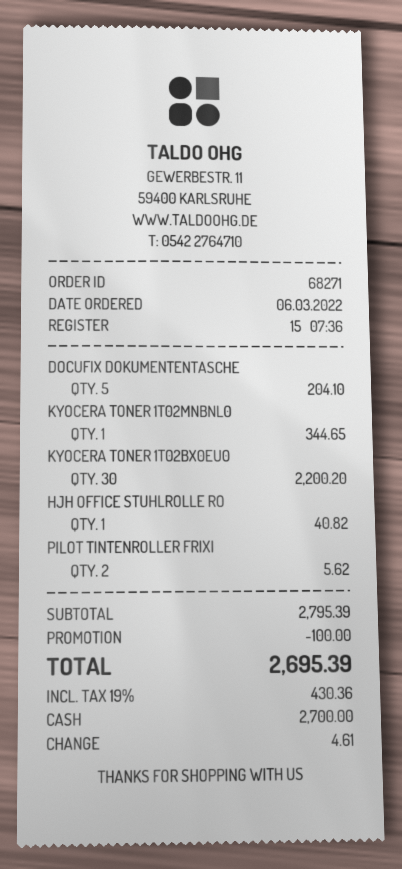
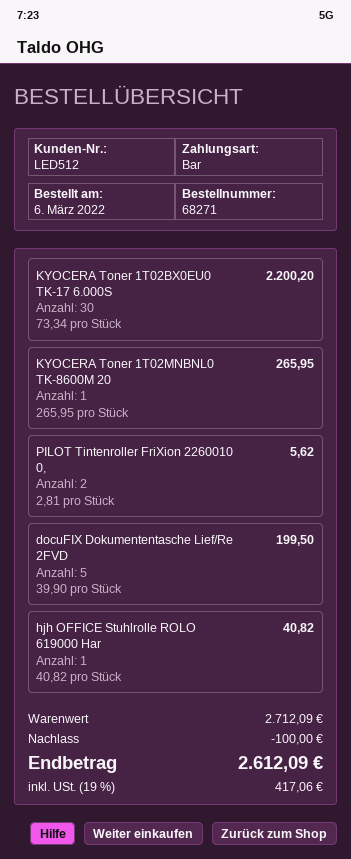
DOCUFIX DOKUMENTENTASCHE: 5 for 204.10 -> 5 for 199.50
KYOCERA TONER 1T02MNBNL0: 1 for 344.65 -> 1 for 265.95
subtotal: 2795.39 -> 2712.09
tax: 19% = 430.36 -> 19% = 417.06
total: 2695.39 -> 2612.09

